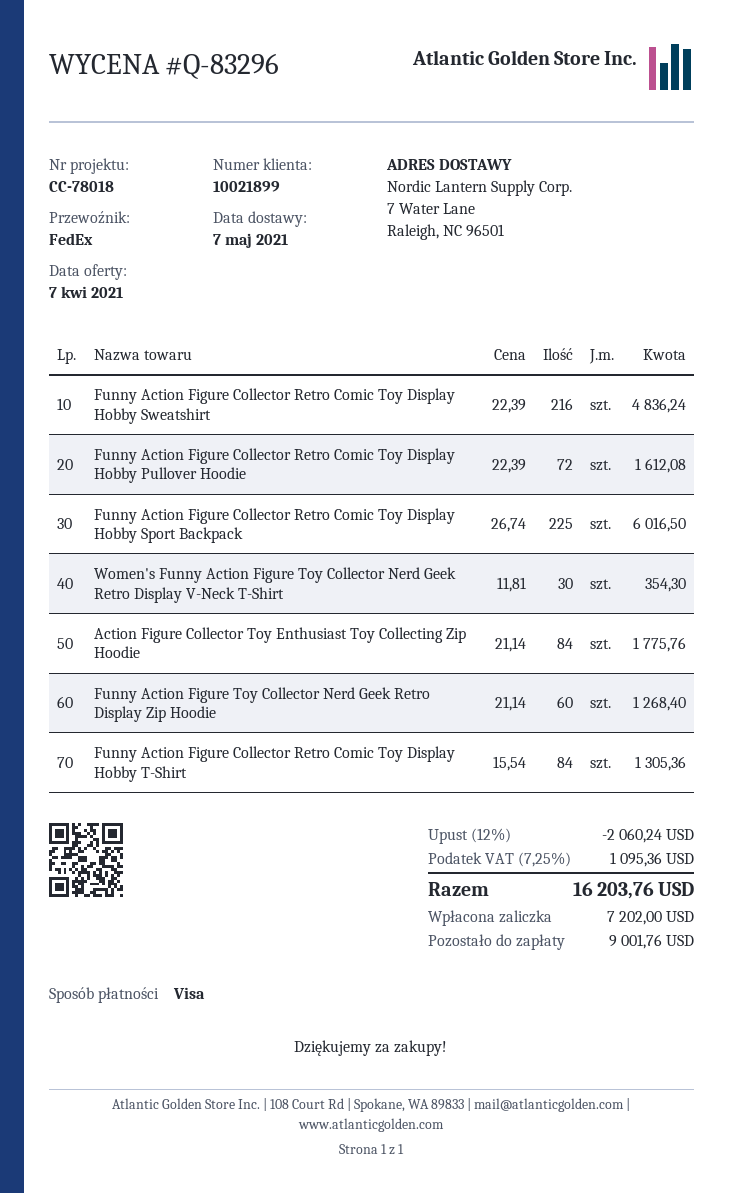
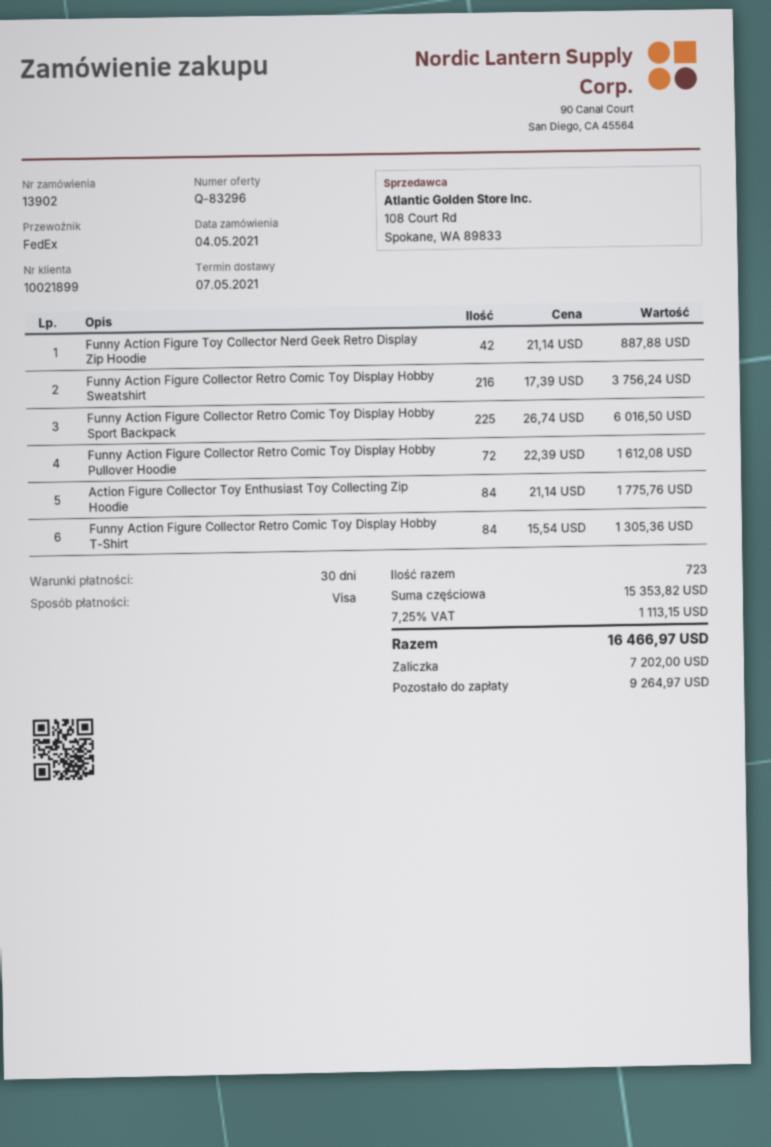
Funny Action Figure Collector Retro Comic Toy Display Hobby Sweatshirt: 216 x 22.39 = 4836.24 -> 216 x 17.39 = 3756.24
Women's Funny Action Figure Toy Collector Nerd Geek Retro Display V-Neck T-Shirt: 30 x 11.81 = 354.30 -> none
Funny Action Figure Toy Collector Nerd Geek Retro Display Zip Hoodie: 60 x 21.14 = 1268.40 -> 42 x 21.14 = 887.88
discount: 12% = 2060.24 -> none
tax: 7.25% = 1095.36 -> 7.25% = 1113.15
total: 16203.76 -> 16466.97
balance: 9001.76 -> 9264.97

